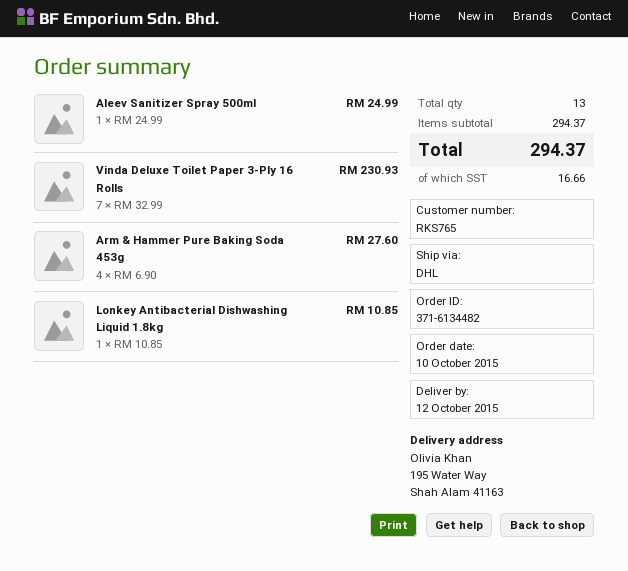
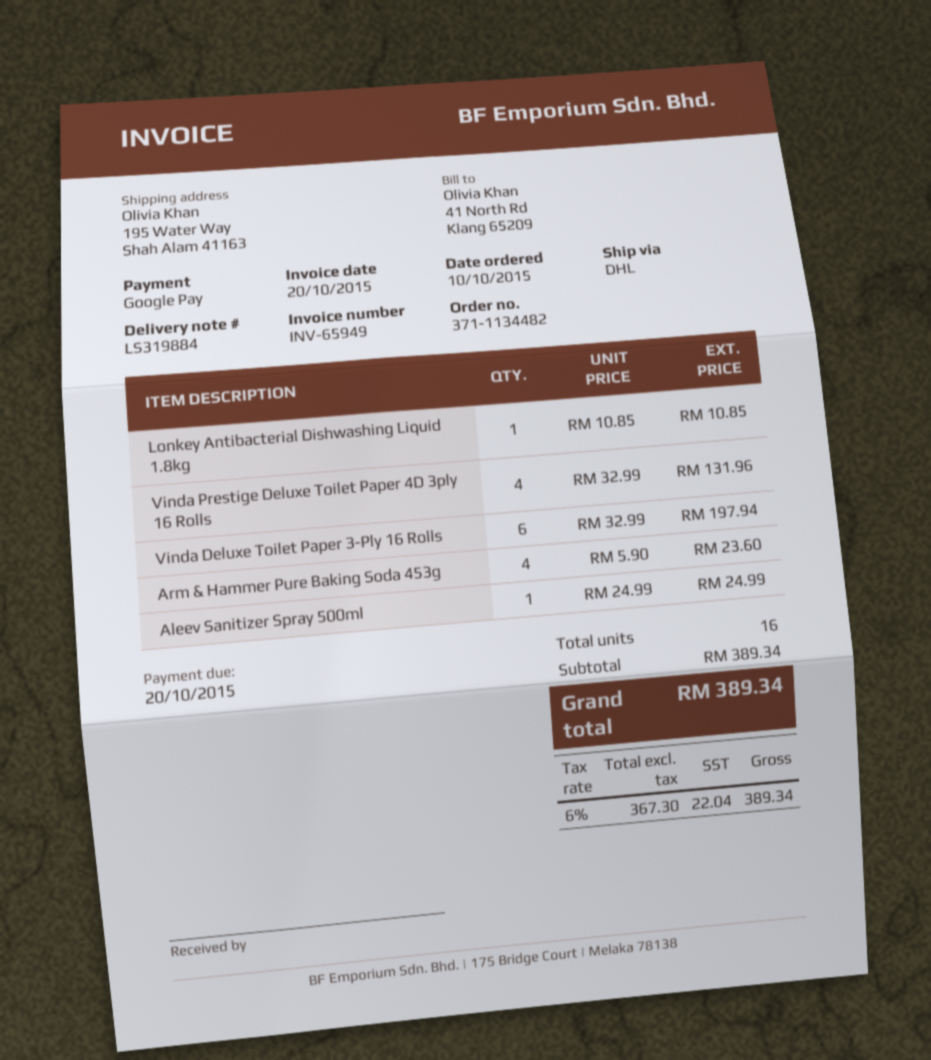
order number: 371-6134482 -> 371-1134482
Vinda Deluxe Toilet Paper 3-Ply 16 Rolls: 7 x 32.99 = 230.93 -> 6 x 32.99 = 197.94
Arm & Hammer Pure Baking Soda 453g: 4 x 6.90 = 27.60 -> 4 x 5.90 = 23.60
Vinda Prestige Deluxe Toilet Paper 4D 3ply 16 Rolls: none -> 4 x 32.99 = 131.96
total quantity: 13 -> 16
subtotal: 294.37 -> 389.34
tax: 16.66 -> 22.04
total: 294.37 -> 389.34

